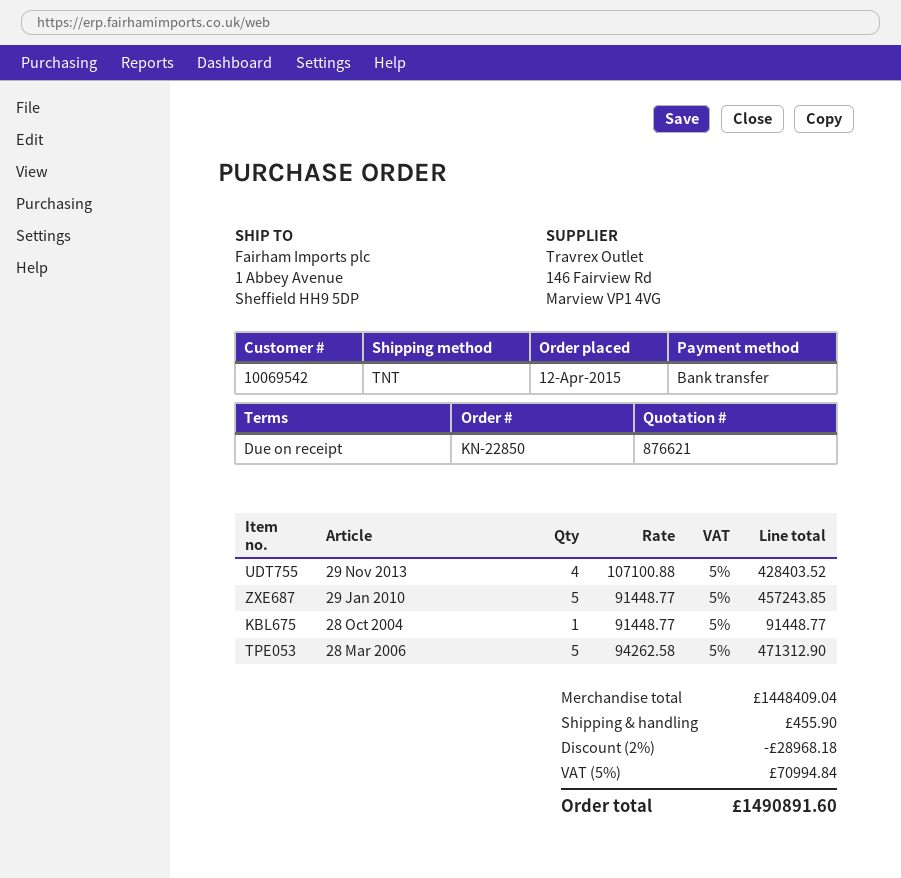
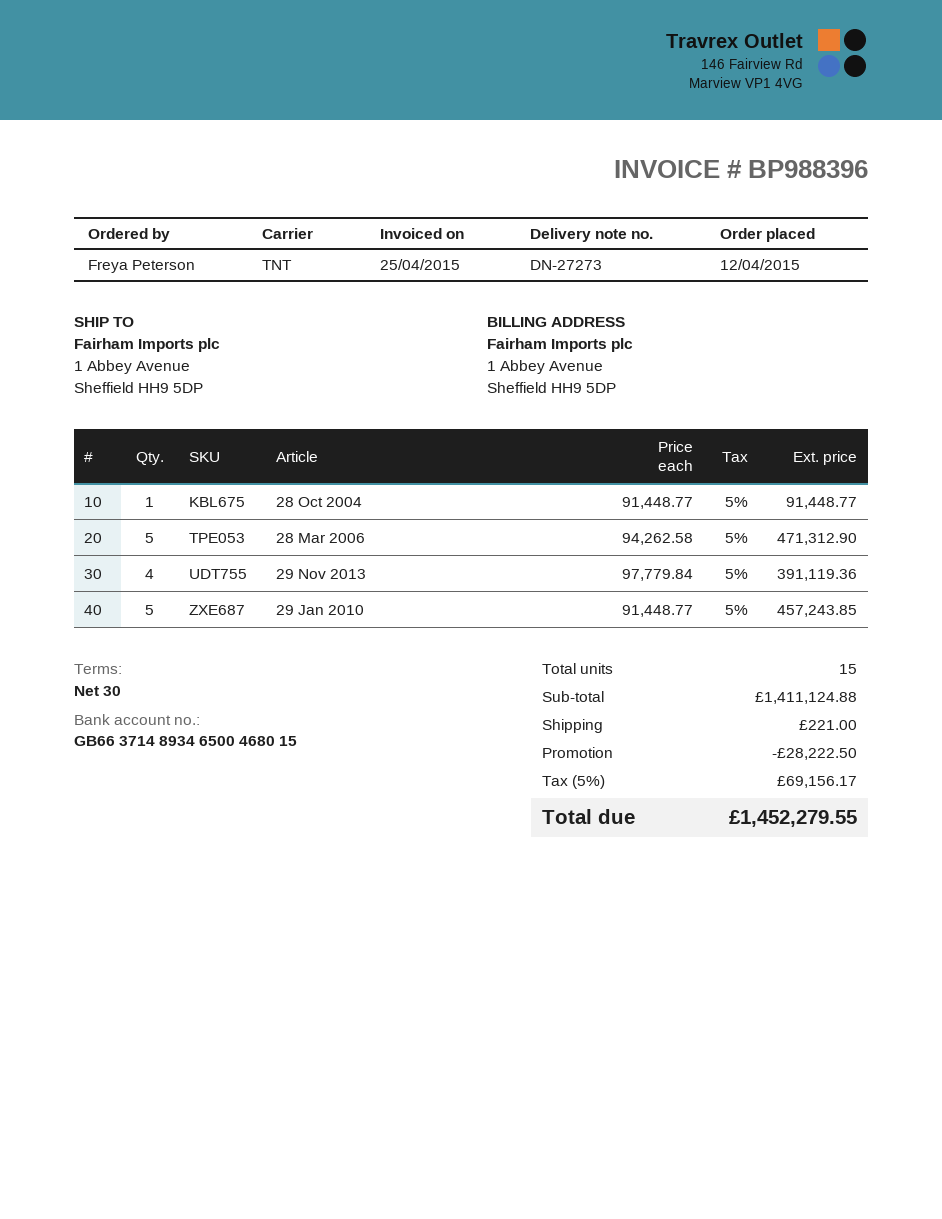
payment terms: on receipt -> 30 days
29 Nov 2013: 4 x 107100.88 = 428403.52 -> 4 x 97779.84 = 391119.36
subtotal: 1448409.04 -> 1411124.88
discount: 28968.18 -> 28222.50
shipping: 455.90 -> 221.00
tax: 5% = 70994.84 -> 5% = 69156.17
total: 1490891.60 -> 1452279.55

